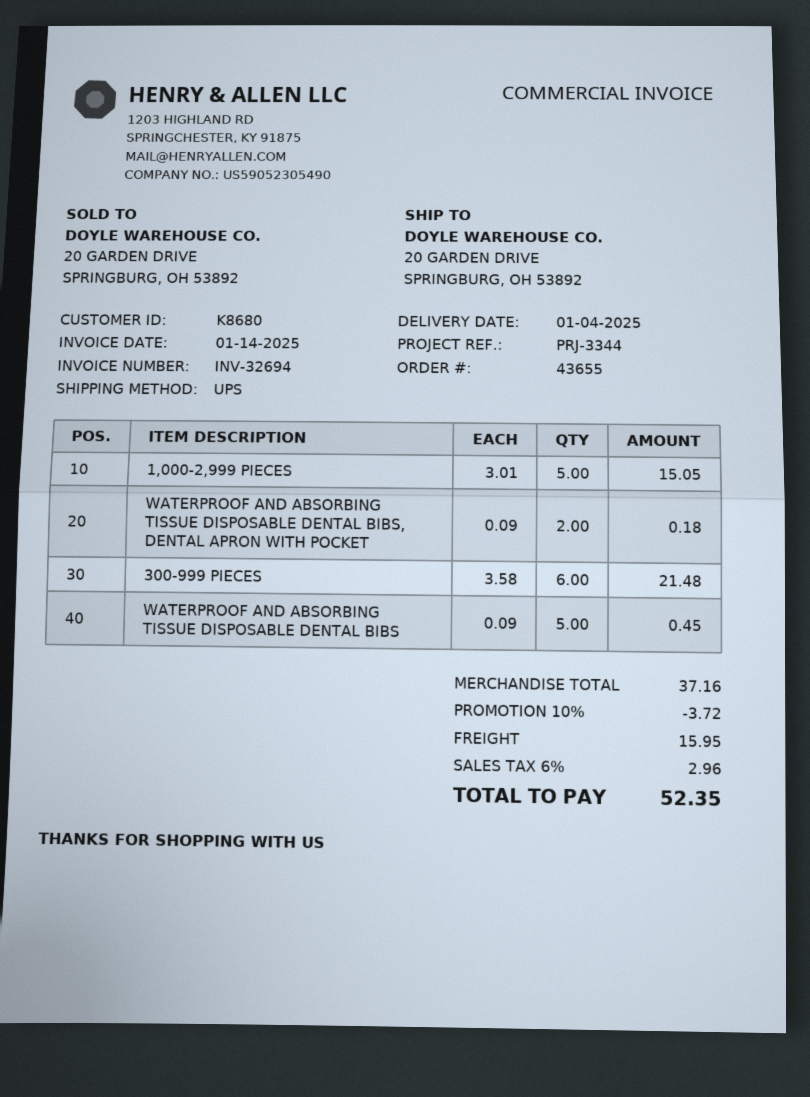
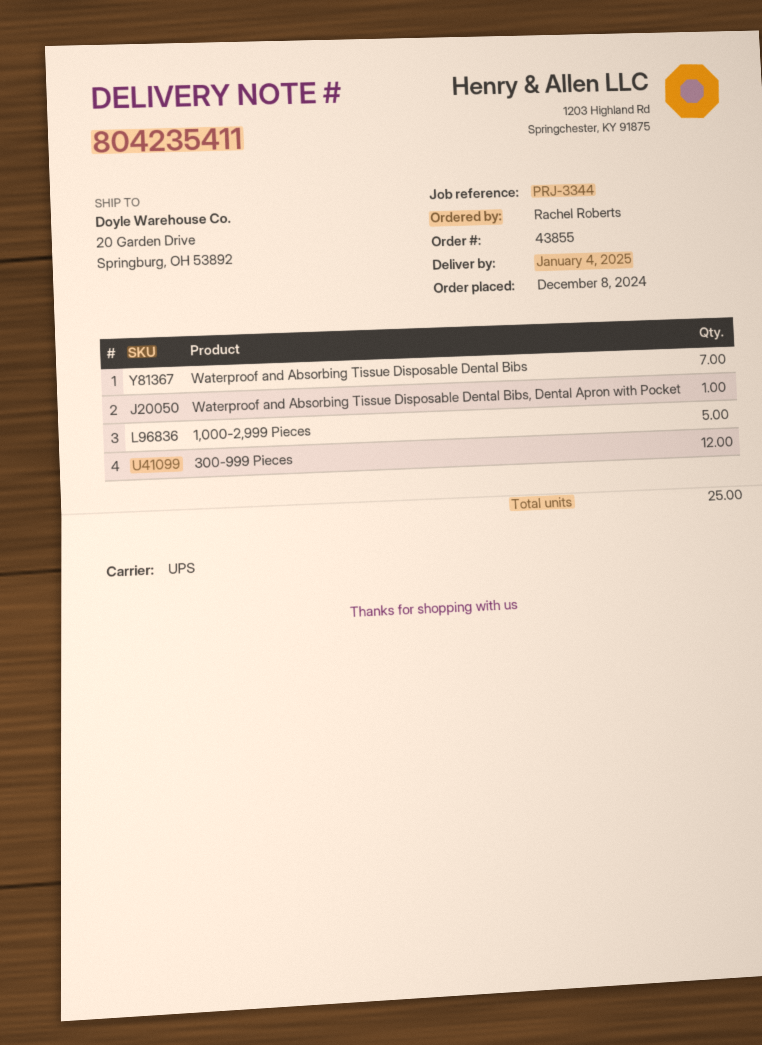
order number: 43655 -> 43855
WATERPROOF AND ABSORBING TISSUE DISPOSABLE DENTAL BIBS, DENTAL APRON WITH POCKET: 2 -> 1
300-999 PIECES: 6 -> 12
WATERPROOF AND ABSORBING TISSUE DISPOSABLE DENTAL BIBS: 5 -> 7

